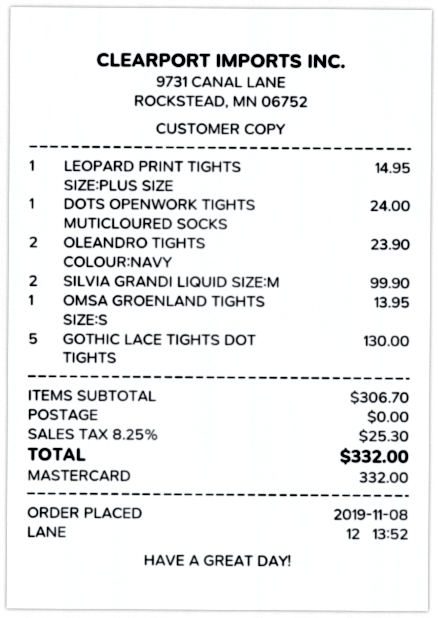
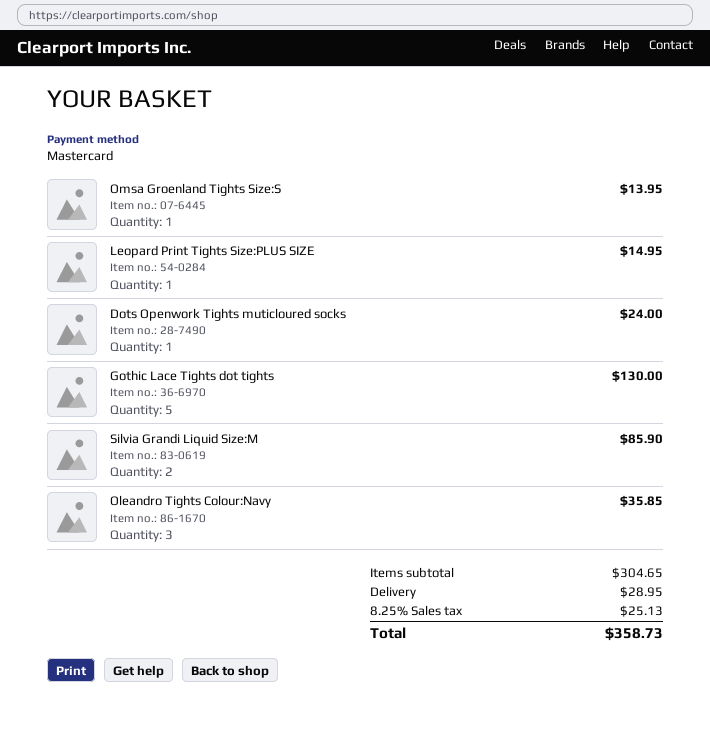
OLEANDRO TIGHTS COLOUR:NAVY: 2 for 23.90 -> 3 for 35.85
SILVIA GRANDI LIQUID SIZE:M: 2 for 99.90 -> 2 for 85.90
subtotal: 306.70 -> 304.65
shipping: 0.00 -> 28.95
tax: 8.25% = 25.30 -> 8.25% = 25.13
total: 332.00 -> 358.73

